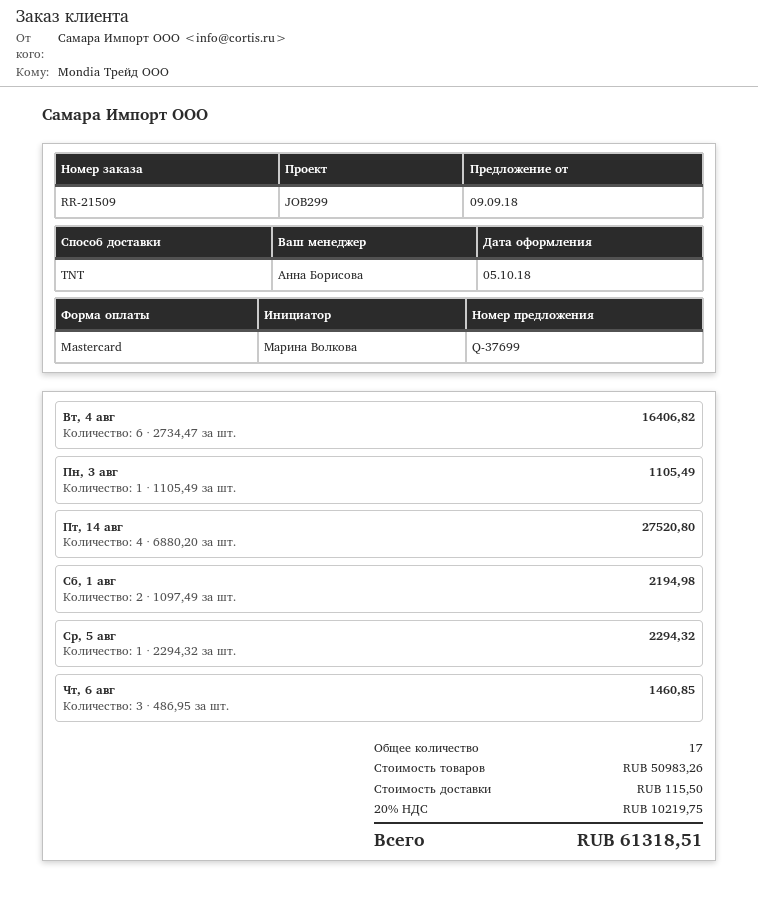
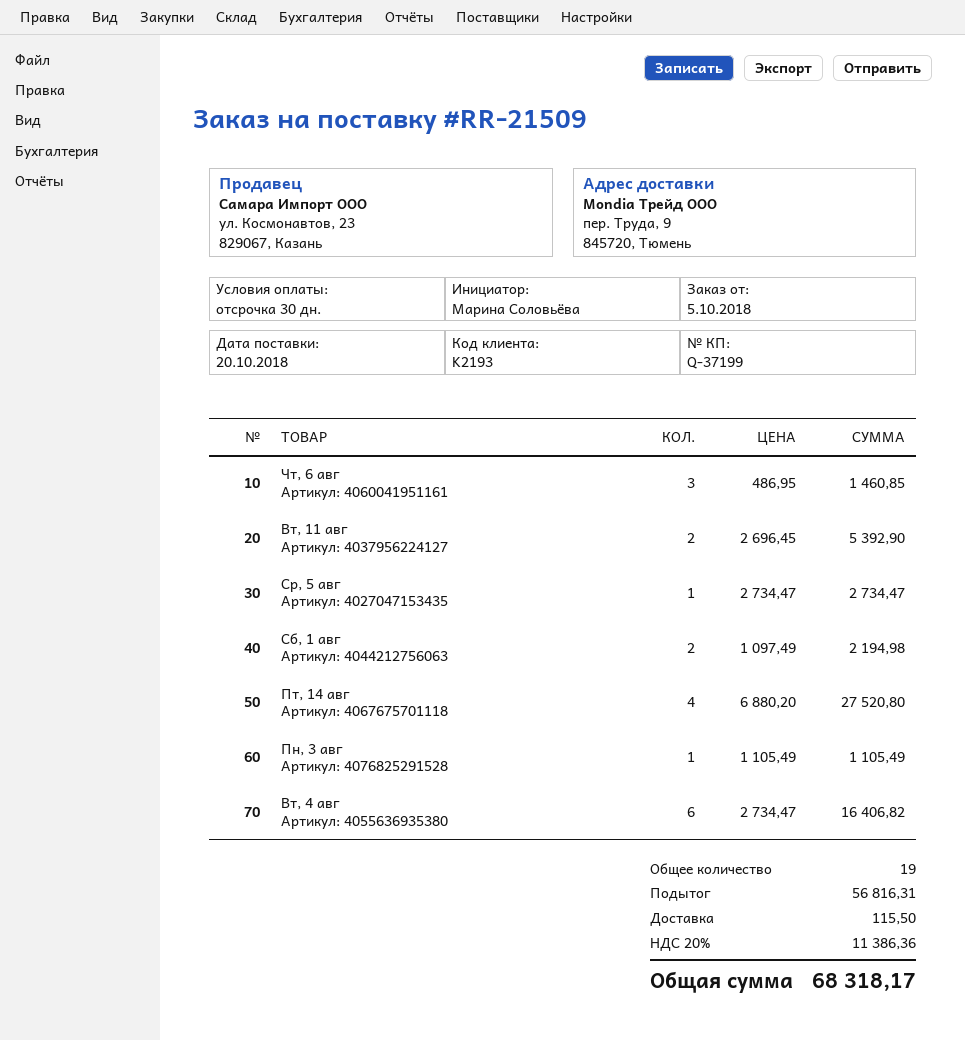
quote number: Q-37699 -> Q-37199
ordered by: Марина Волкова -> Марина Соловьёва
Ср, 5 авг: 1 x 2294.32 = 2294.32 -> 1 x 2734.47 = 2734.47
Вт, 11 авг: none -> 2 x 2696.45 = 5392.90
total quantity: 17 -> 19
subtotal: 50983.26 -> 56816.31
tax: 20% = 10219.75 -> 20% = 11386.36
total: 61318.51 -> 68318.17

